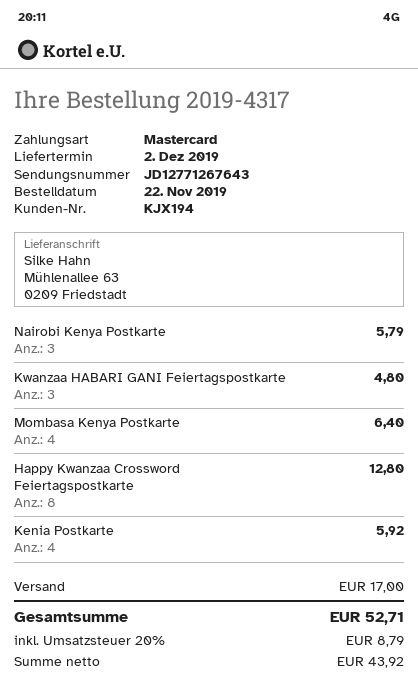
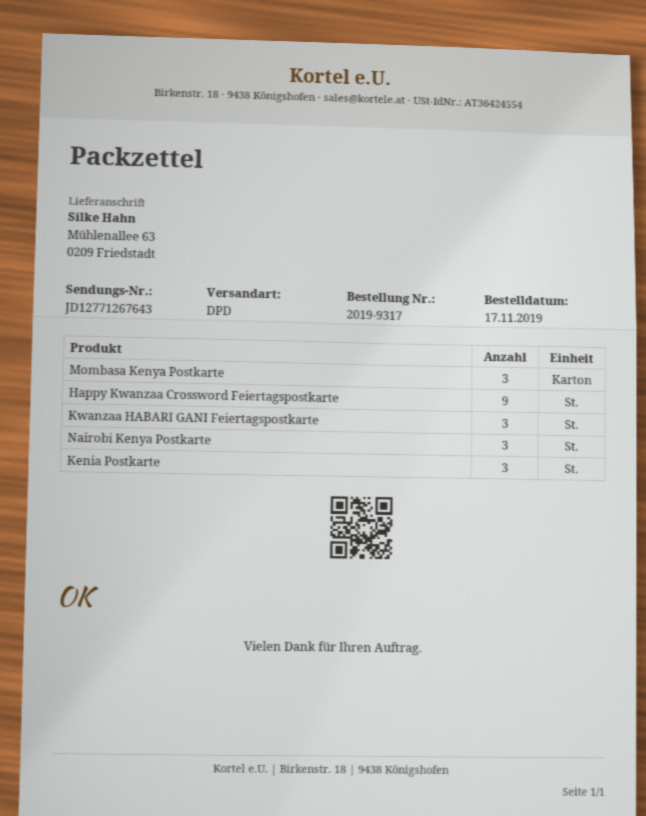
order number: 2019-4317 -> 2019-9317
order date: 2019-11-22 -> 2019-11-17
Mombasa Kenya Postkarte: 4 -> 3
Happy Kwanzaa Crossword Feiertagspostkarte: 8 -> 9
Kenia Postkarte: 4 -> 3

